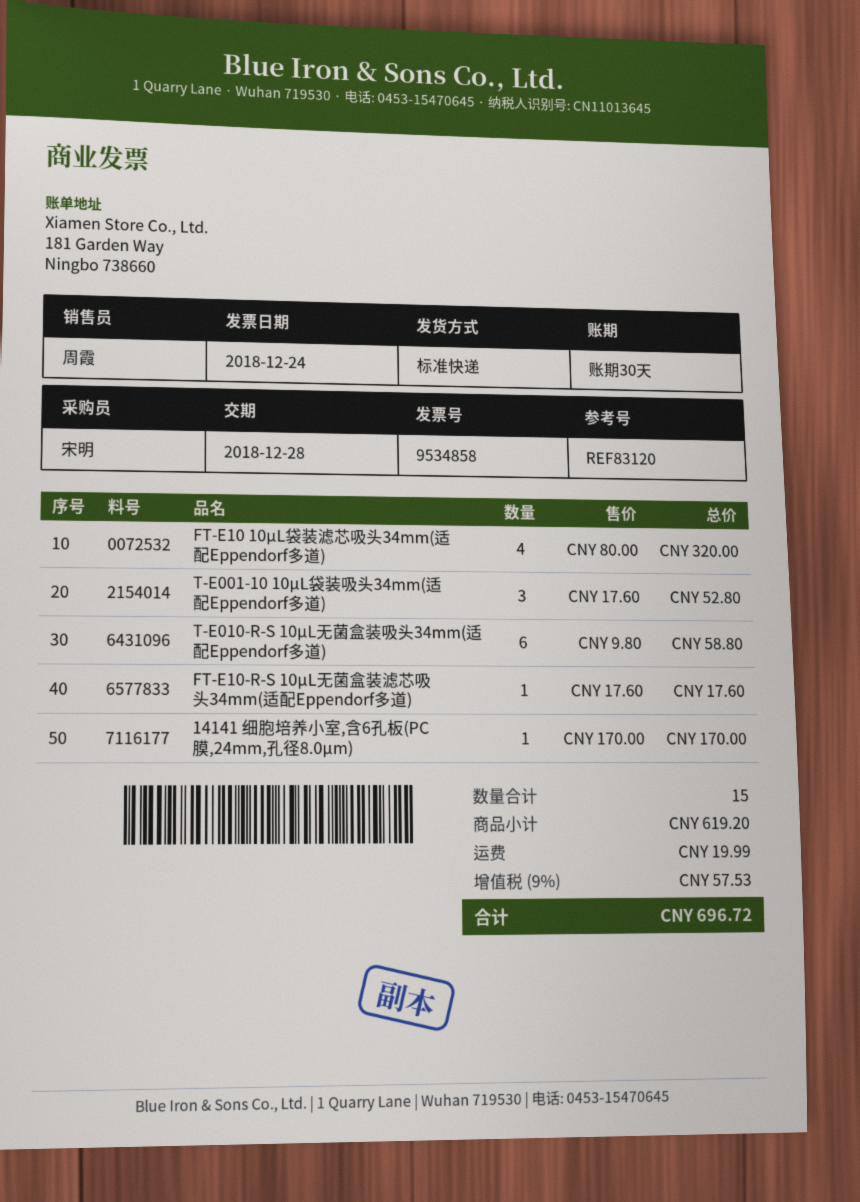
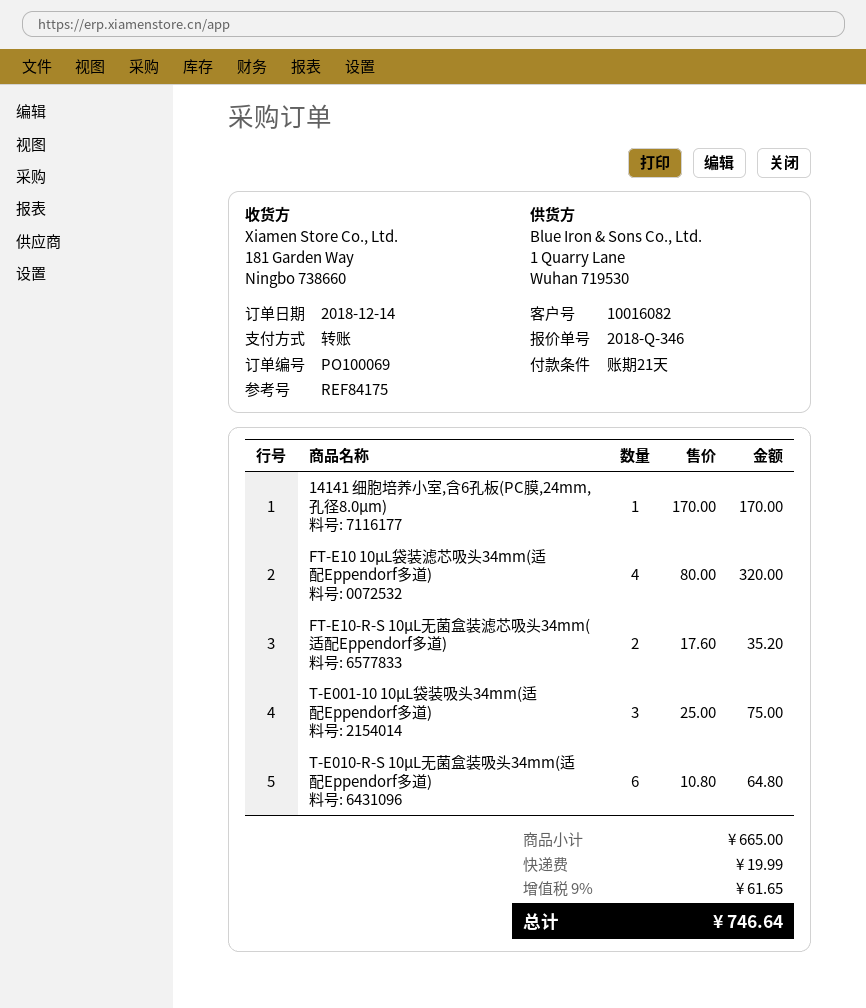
payment terms: 30 days -> 21 days
reference: REF83120 -> REF84175
T-E001-10 10μL袋装吸头34mm(适配Eppendorf多道): 3 x 17.60 = 52.80 -> 3 x 25.00 = 75.00
T-E010-R-S 10μL无菌盒装吸头34mm(适配Eppendorf多道): 6 x 9.80 = 58.80 -> 6 x 10.80 = 64.80
FT-E10-R-S 10μL无菌盒装滤芯吸头34mm(适配Eppendorf多道): 1 x 17.60 = 17.60 -> 2 x 17.60 = 35.20
subtotal: 619.20 -> 665.00
tax: 9% = 57.53 -> 9% = 61.65
total: 696.72 -> 746.64

